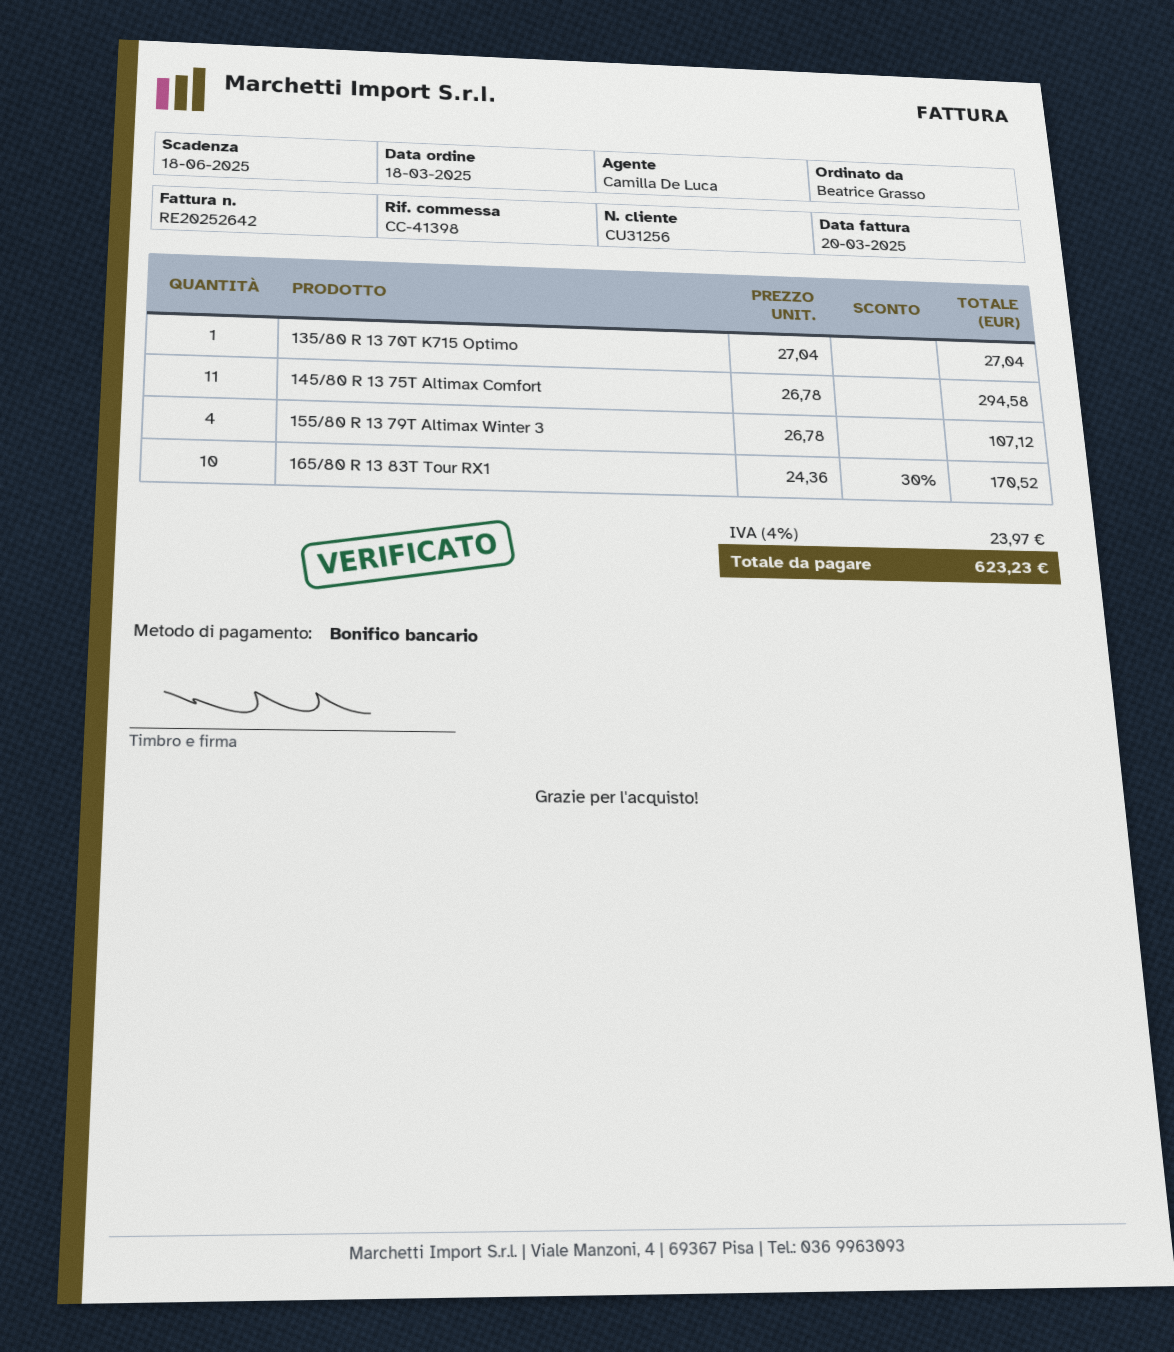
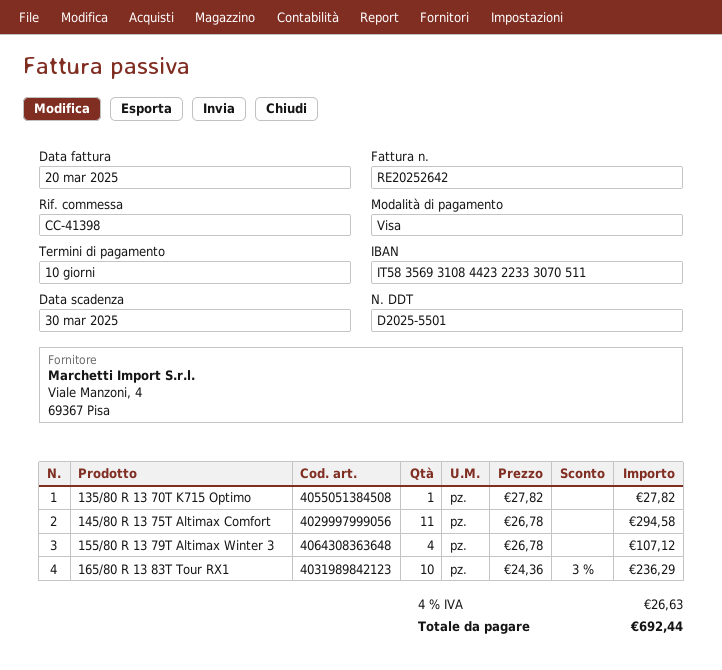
due date: 2025-06-18 -> 2025-03-30
payment method: bank transfer -> Visa
135/80 R 13 70T K715 Optimo: 1 x 27.04 = 27.04 -> 1 x 27.82 = 27.82
165/80 R 13 83T Tour RX1: 10 x 24.36 - 30% = 170.52 -> 10 x 24.36 - 3% = 236.29
tax: 4% = 23.97 -> 4% = 26.63
total: 623.23 -> 692.44

